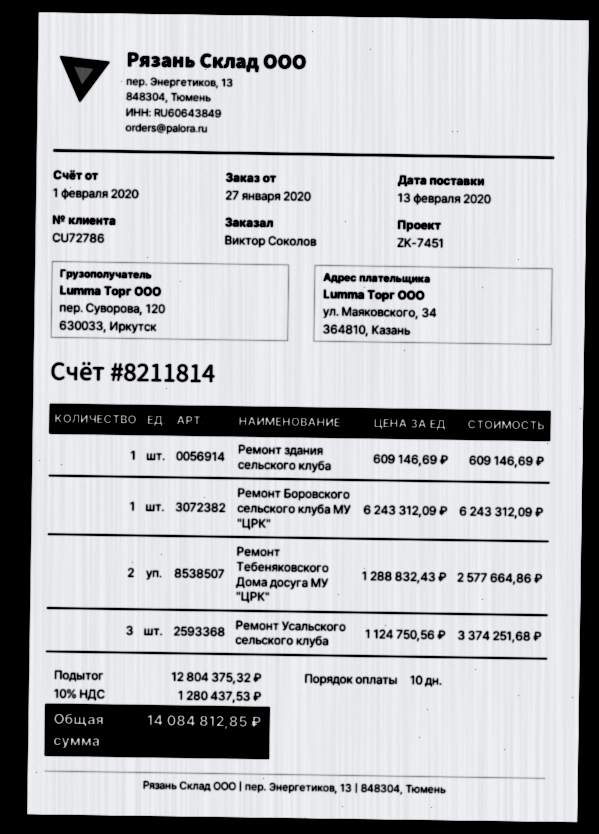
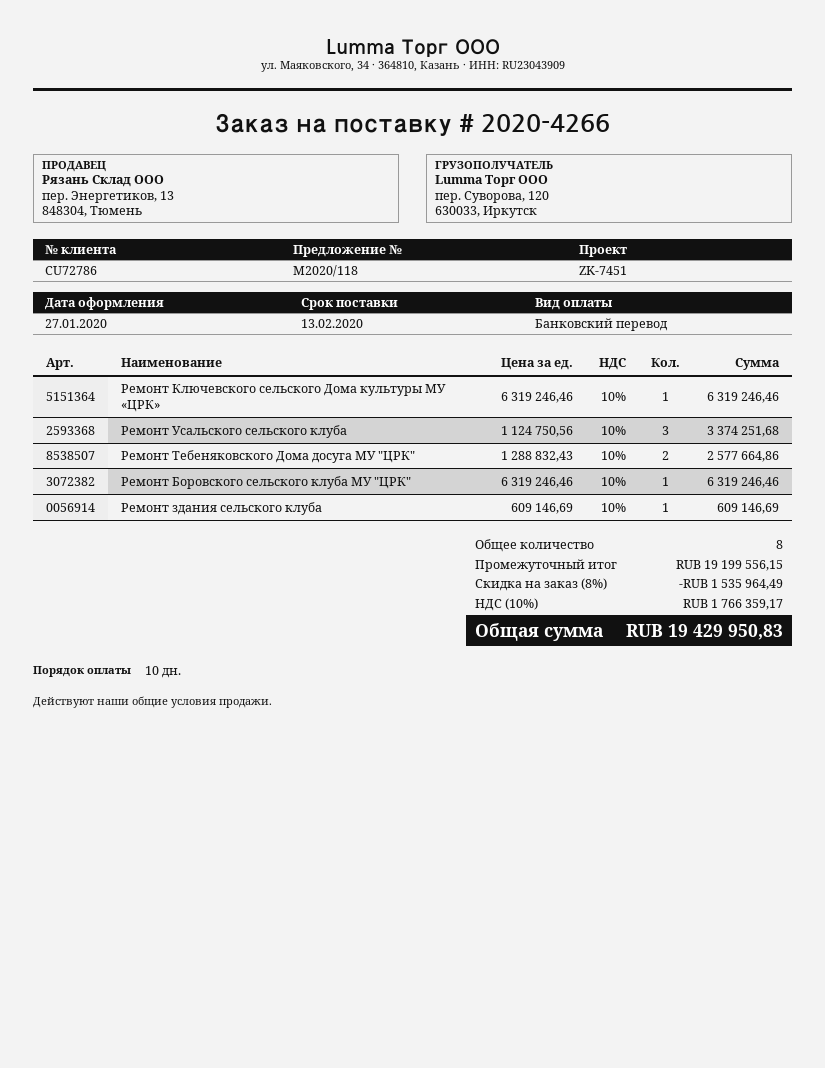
Ремонт Боровского сельского клуба МУ "ЦРК": 1 x 6243312.09 = 6243312.09 -> 1 x 6319246.46 = 6319246.46
Ремонт Ключевского сельского Дома культуры МУ «ЦРК»: none -> 1 x 6319246.46 = 6319246.46
subtotal: 12804375.32 -> 19199556.15
discount: none -> 8% = 1535964.49
tax: 10% = 1280437.53 -> 10% = 1766359.17
total: 14084812.85 -> 19429950.83

